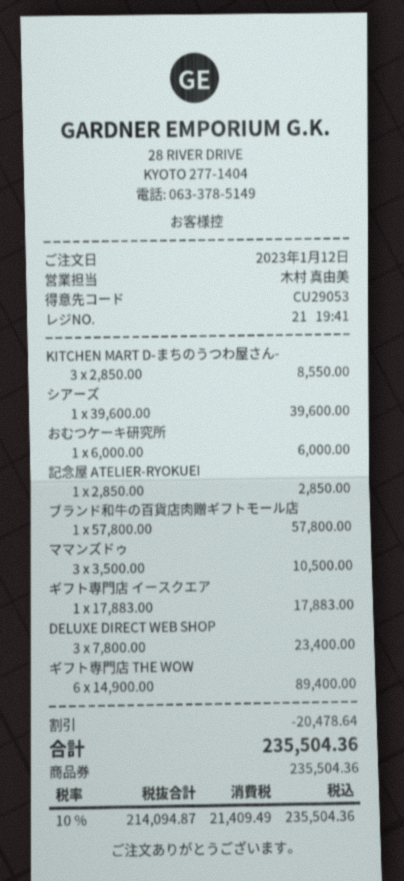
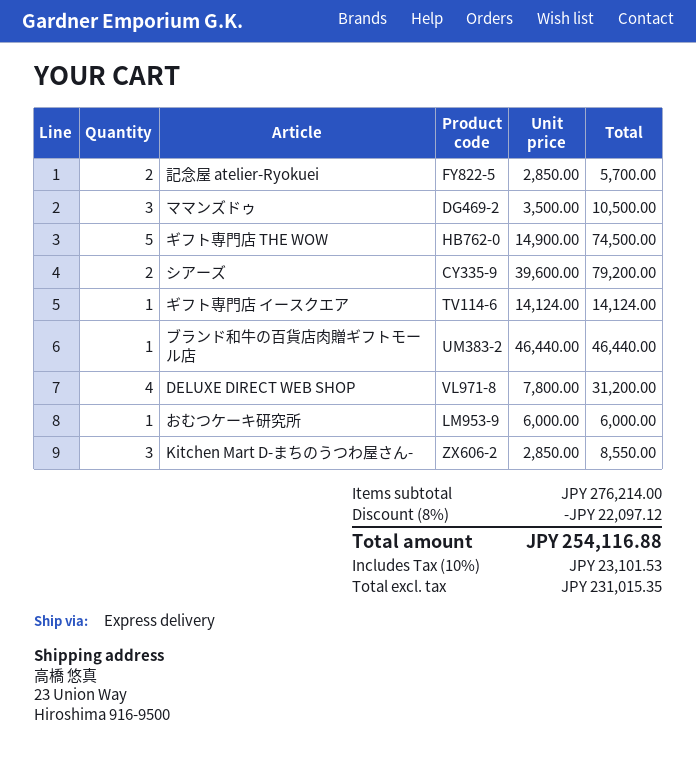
シアーズ: 1 x 39600.00 = 39600.00 -> 2 x 39600.00 = 79200.00
記念屋 ATELIER-RYOKUEI: 1 x 2850.00 = 2850.00 -> 2 x 2850.00 = 5700.00
ブランド和牛の百貨店肉贈ギフトモール店: 1 x 57800.00 = 57800.00 -> 1 x 46440.00 = 46440.00
ギフト専門店 イースクエア: 1 x 17883.00 = 17883.00 -> 1 x 14124.00 = 14124.00
DELUXE DIRECT WEB SHOP: 3 x 7800.00 = 23400.00 -> 4 x 7800.00 = 31200.00
ギフト専門店 THE WOW: 6 x 14900.00 = 89400.00 -> 5 x 14900.00 = 74500.00
discount: 20478.64 -> 22097.12
net: 214094.87 -> 231015.35
tax: 10% = 21409.49 -> 10% = 23101.53
total: 235504.36 -> 254116.88

